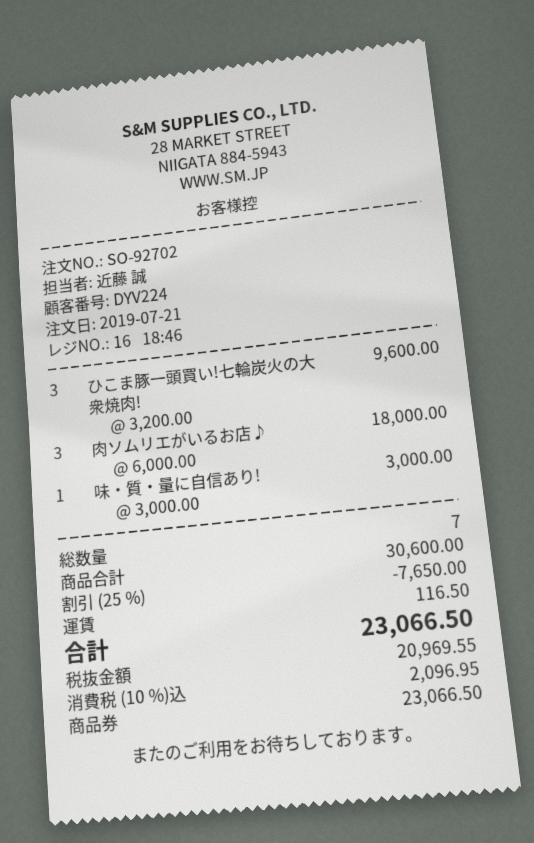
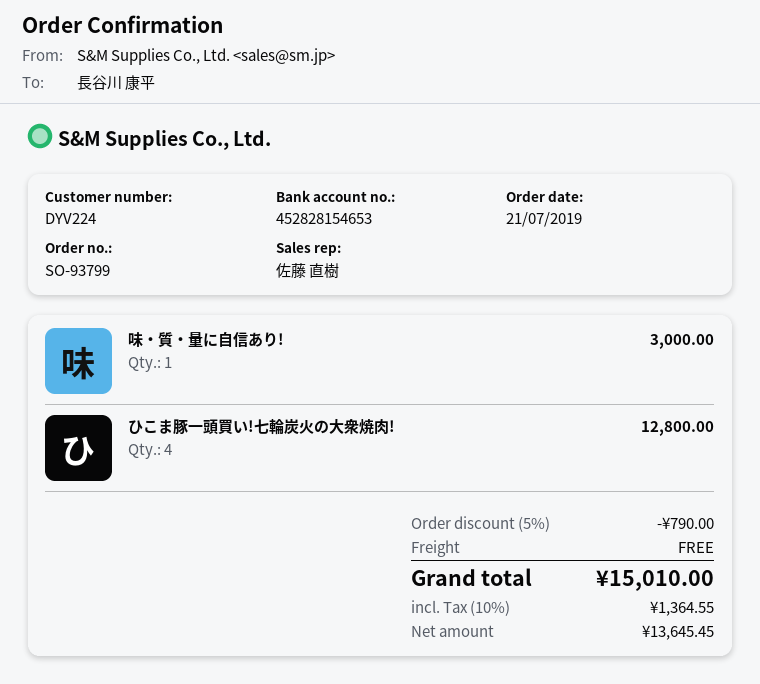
order number: SO-92702 -> SO-93799
sales rep: 近藤 誠 -> 佐藤 直樹
ひこま豚一頭買い!七輪炭火の大衆焼肉!: 3 for 9600.00 -> 4 for 12800.00
肉ソムリエがいるお店♪: 3 for 18000.00 -> none
discount: 25% = 7650.00 -> 5% = 790.00
shipping: 116.50 -> 0.00
net: 20969.55 -> 13645.45
tax: 10% = 2096.95 -> 10% = 1364.55
total: 23066.50 -> 15010.00

